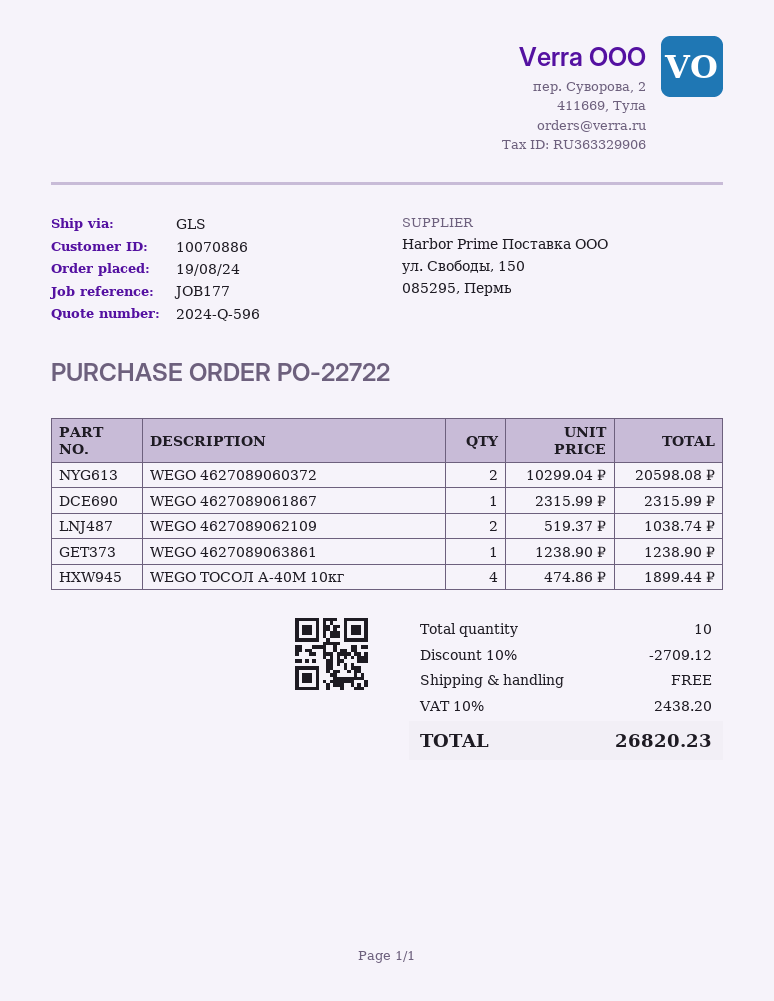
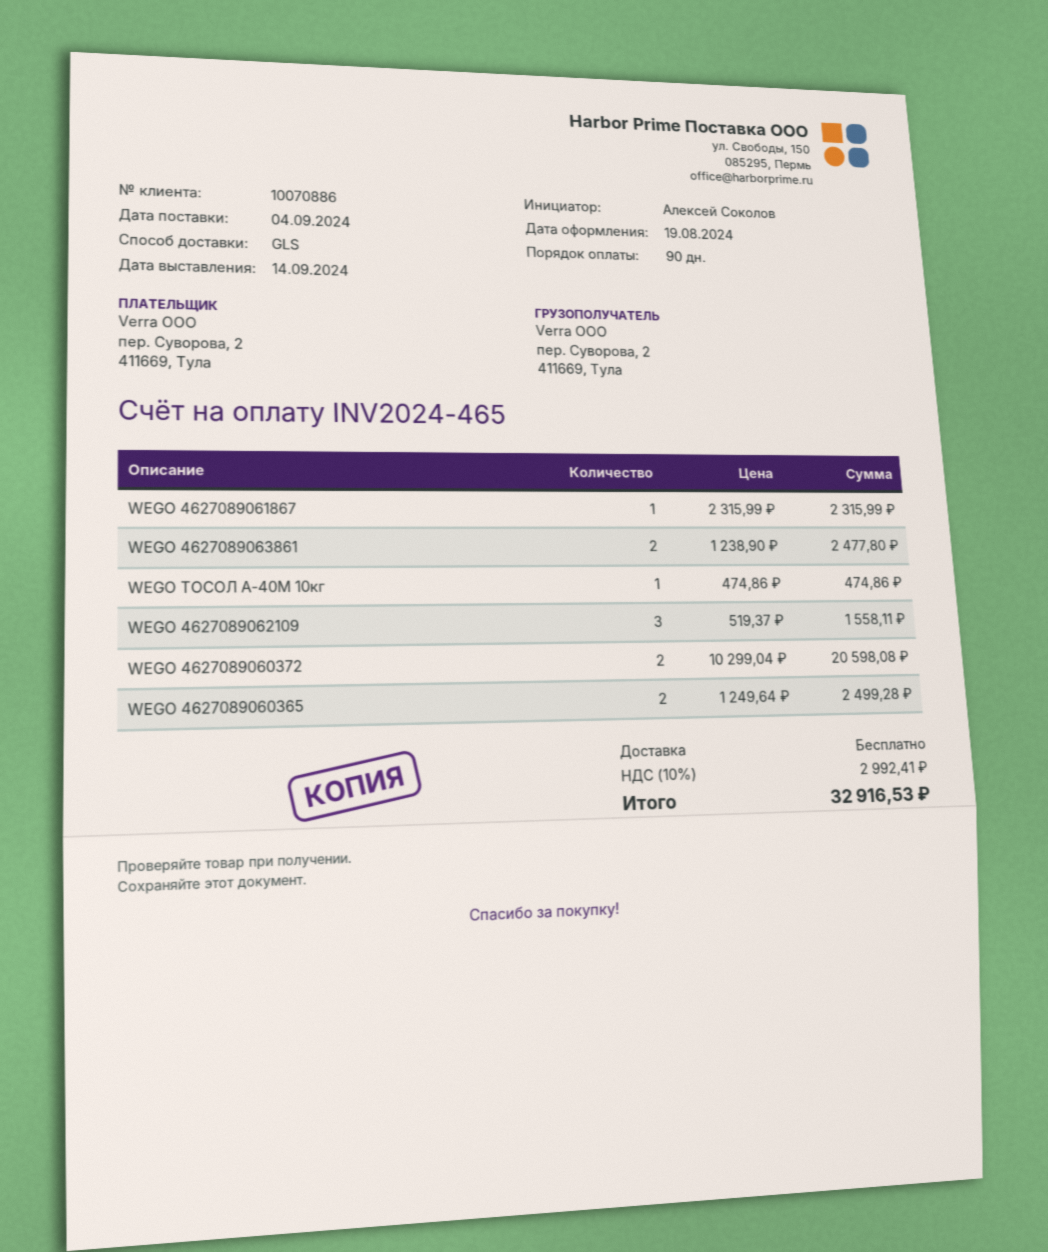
WEGO 4627089062109: 2 x 519.37 = 1038.74 -> 3 x 519.37 = 1558.11
WEGO 4627089063861: 1 x 1238.90 = 1238.90 -> 2 x 1238.90 = 2477.80
WEGO ТОСОЛ А-40М 10кг: 4 x 474.86 = 1899.44 -> 1 x 474.86 = 474.86
WEGO 4627089060365: none -> 2 x 1249.64 = 2499.28
discount: 10% = 2709.12 -> none
tax: 10% = 2438.20 -> 10% = 2992.41
total: 26820.23 -> 32916.53

